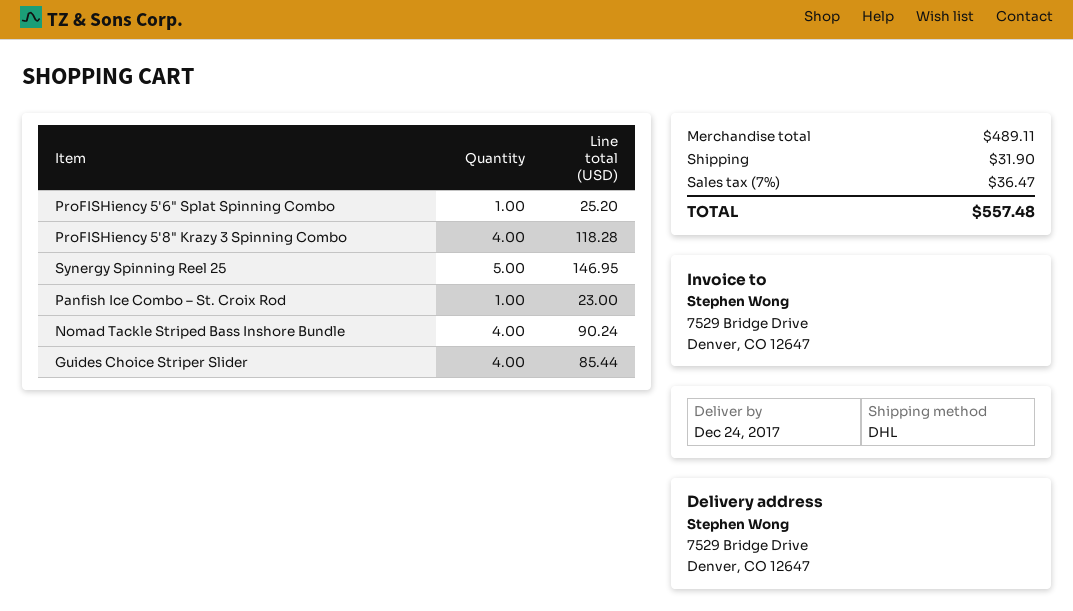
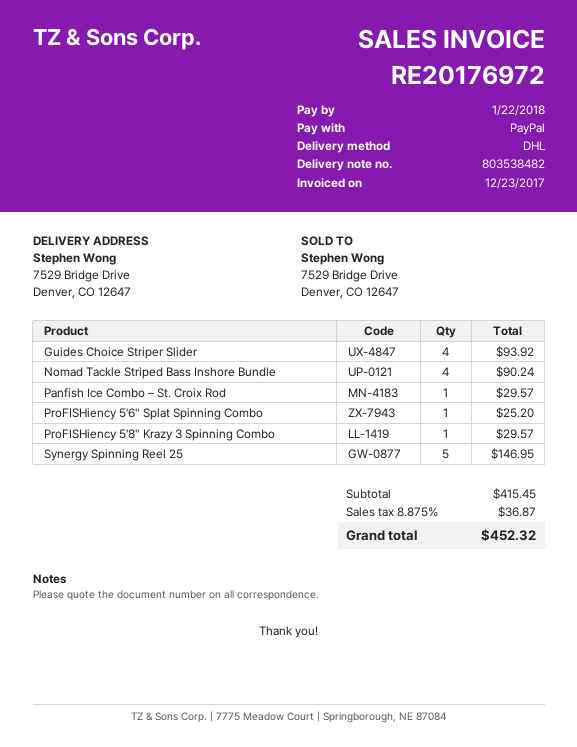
ProFISHiency 5'8" Krazy 3 Spinning Combo: 4 for 118.28 -> 1 for 29.57
Panfish Ice Combo – St. Croix Rod: 1 for 23.00 -> 1 for 29.57
Guides Choice Striper Slider: 4 for 85.44 -> 4 for 93.92
subtotal: 489.11 -> 415.45
shipping: 31.90 -> none
tax: 7% = 36.47 -> 8.875% = 36.87
total: 557.48 -> 452.32

